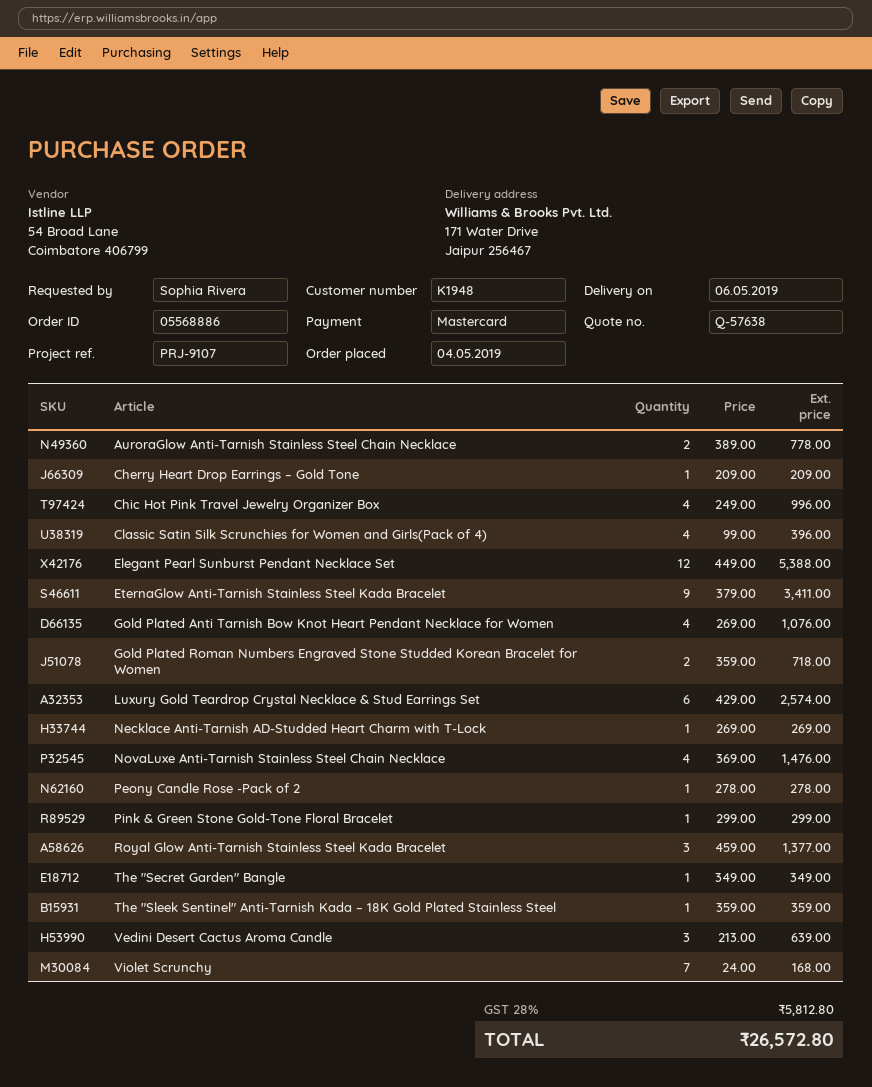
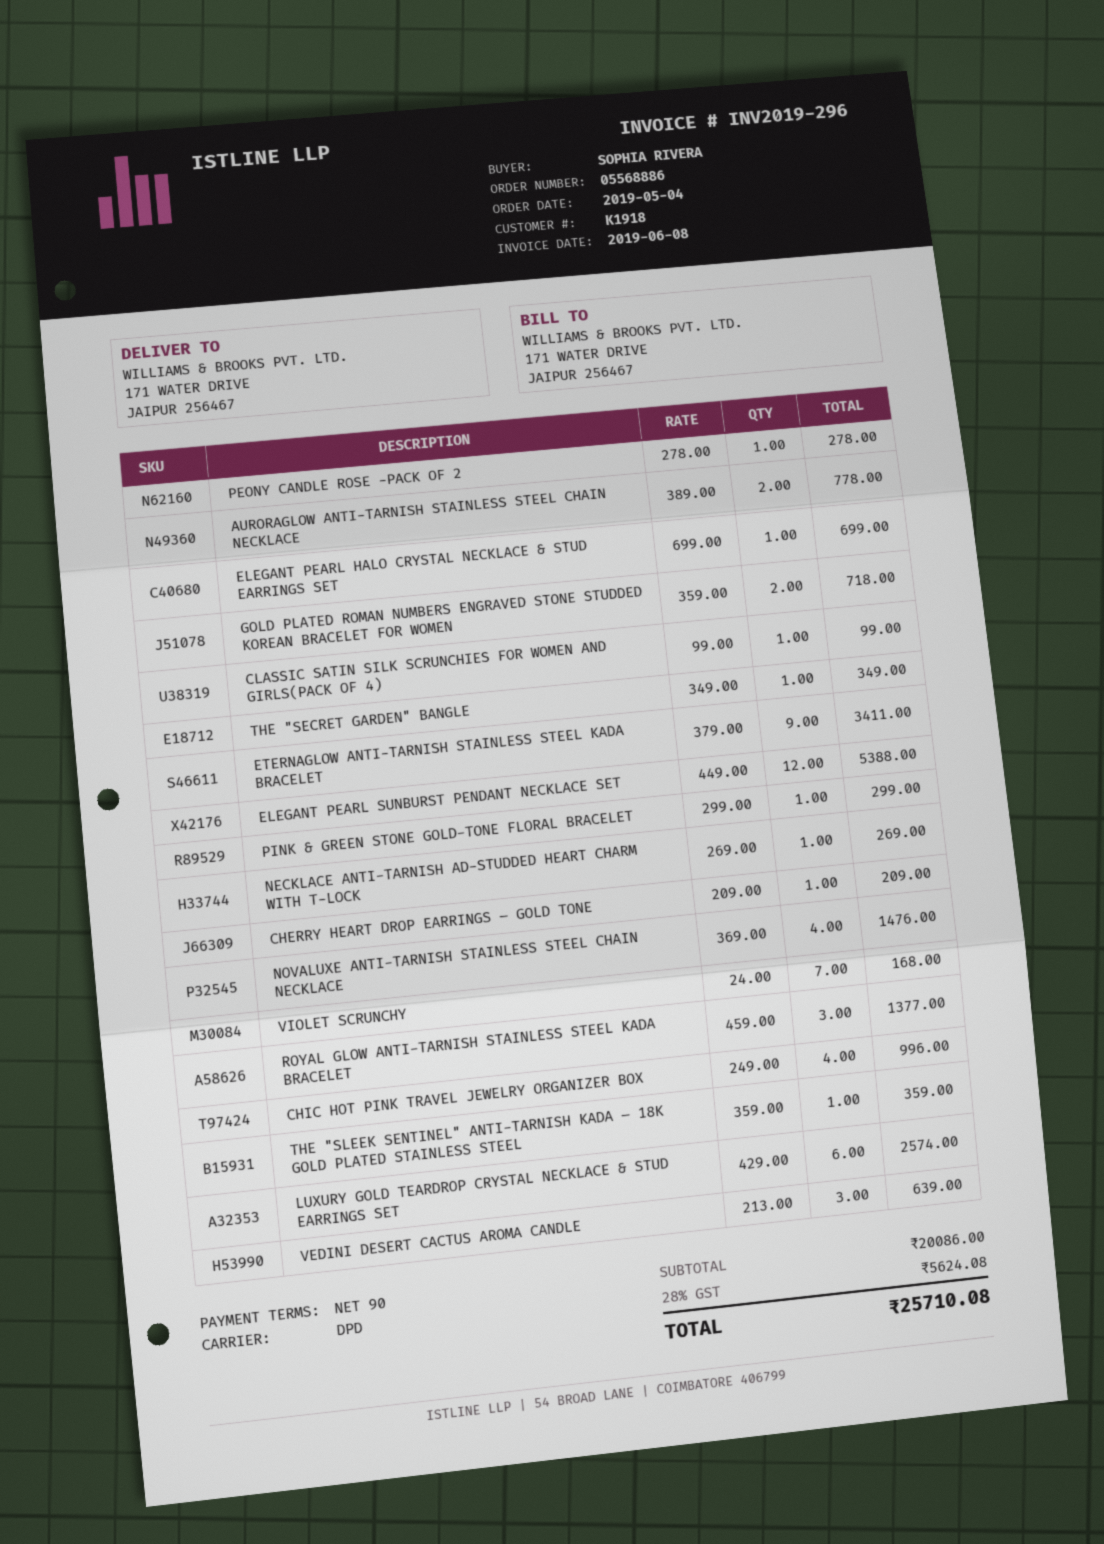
customer number: K1948 -> K1918
Classic Satin Silk Scrunchies for Women and Girls(Pack of 4): 4 x 99.00 = 396.00 -> 1 x 99.00 = 99.00
Gold Plated Anti Tarnish Bow Knot Heart Pendant Necklace for Women: 4 x 269.00 = 1076.00 -> none
ELEGANT PEARL HALO CRYSTAL NECKLACE & STUD EARRINGS SET: none -> 1 x 699.00 = 699.00
tax: 28% = 5812.80 -> 28% = 5624.08
total: 26572.80 -> 25710.08

